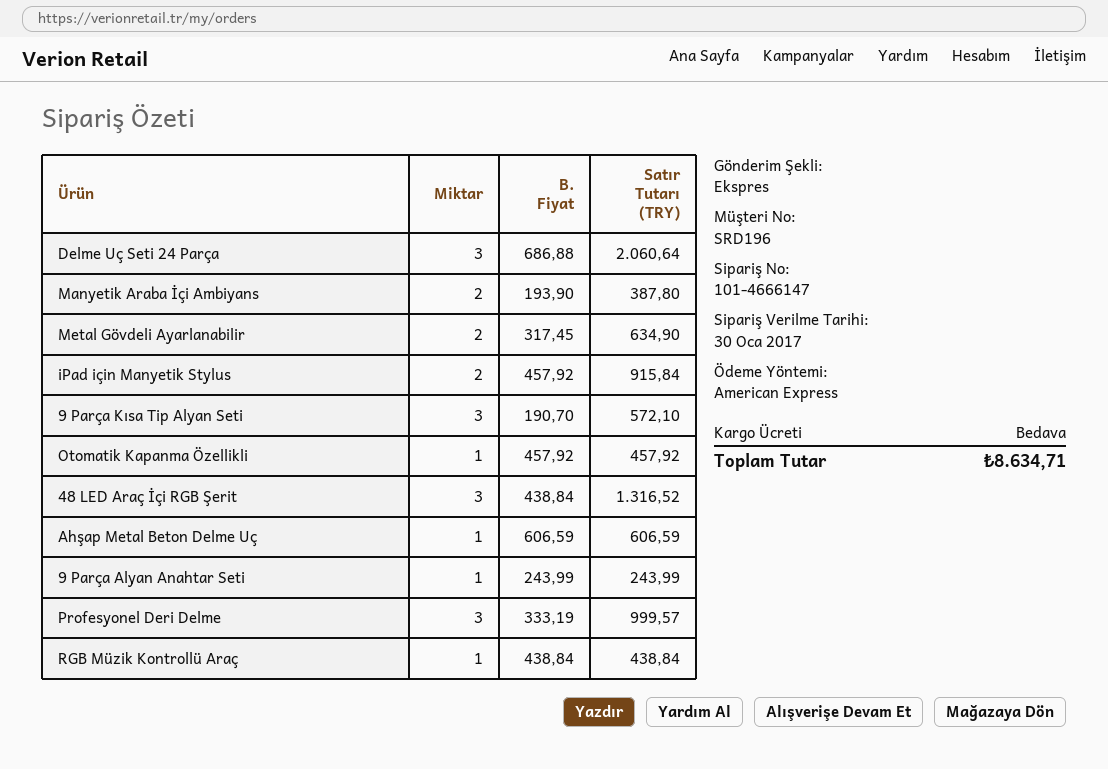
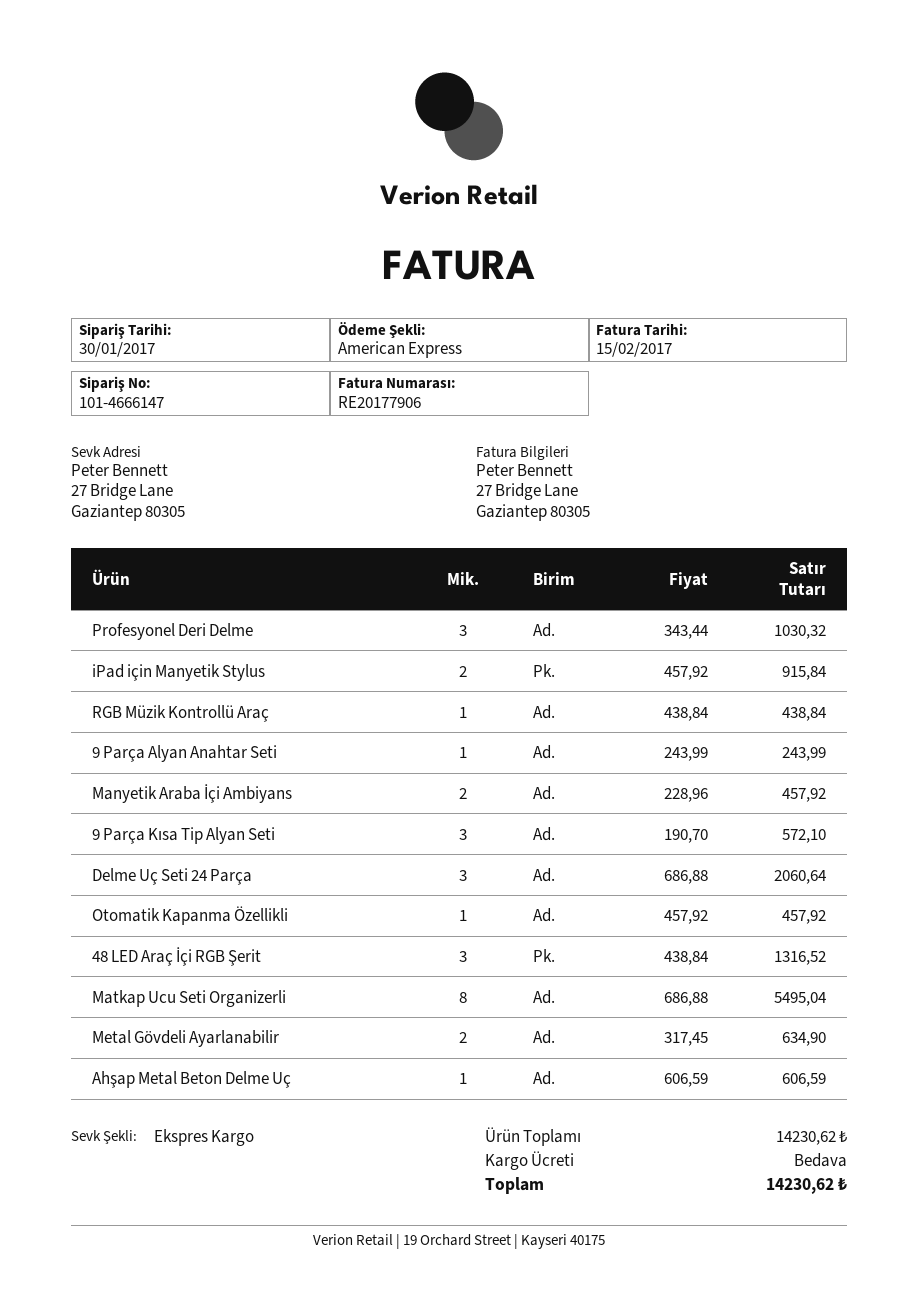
Manyetik Araba İçi Ambiyans: 2 x 193.90 = 387.80 -> 2 x 228.96 = 457.92
Profesyonel Deri Delme: 3 x 333.19 = 999.57 -> 3 x 343.44 = 1030.32
Matkap Ucu Seti Organizerli: none -> 8 x 686.88 = 5495.04
total: 8634.71 -> 14230.62

